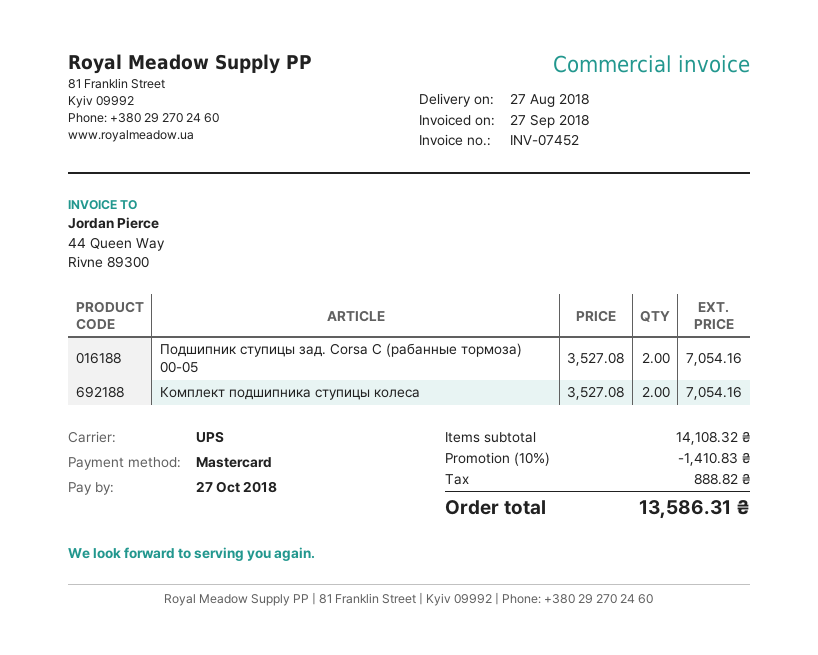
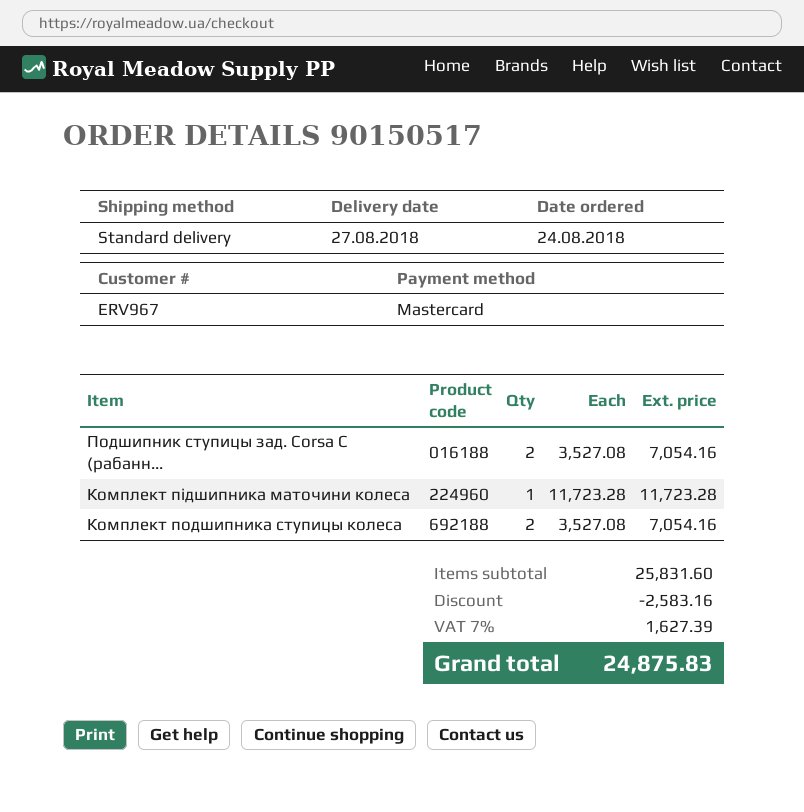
shipping method: UPS -> standard
Комплект підшипника маточини колеса: none -> 1 x 11723.28 = 11723.28
subtotal: 14108.32 -> 25831.60
discount: 1410.83 -> 2583.16
tax: 888.82 -> 1627.39
total: 13586.31 -> 24875.83

